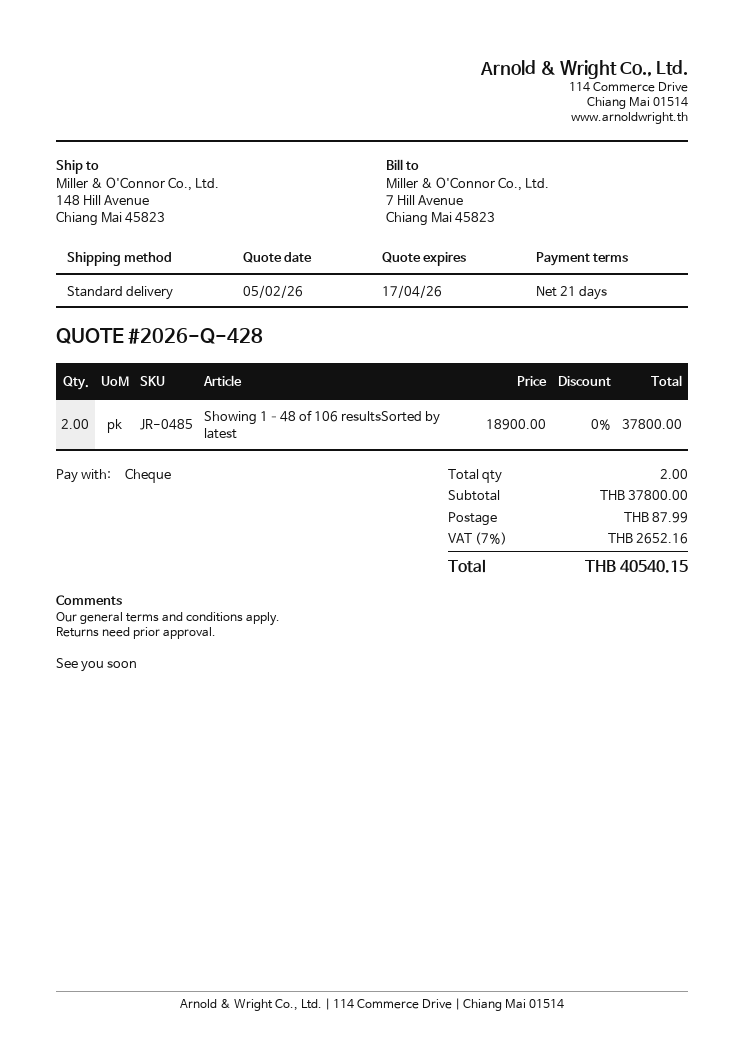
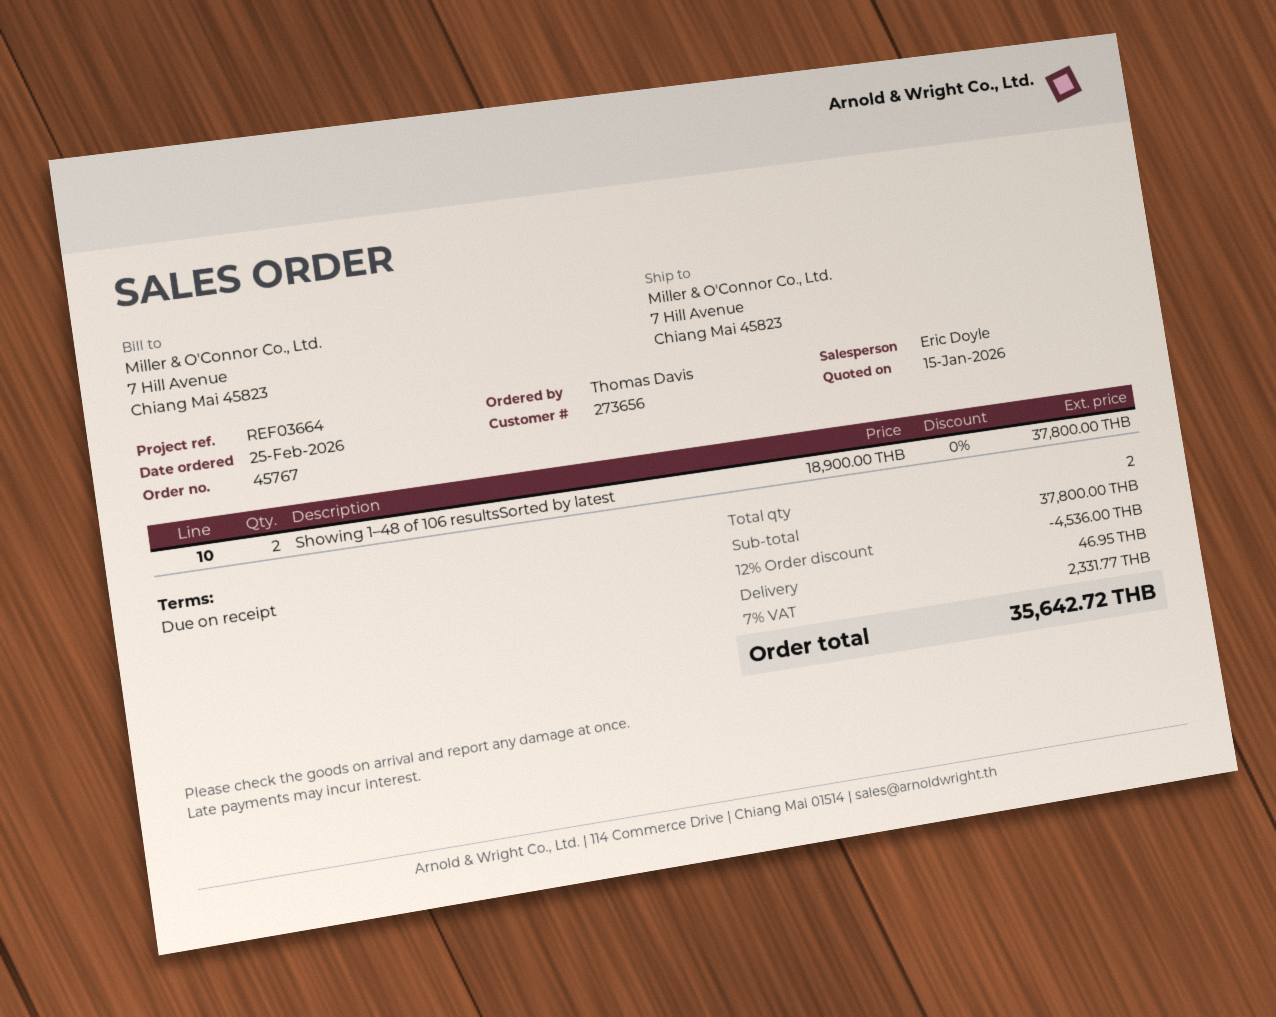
quote date: 2026-02-05 -> 2026-01-15
payment terms: 21 days -> on receipt
ship to: 148 Hill Avenue, Chiang Mai 45823 -> 7 Hill Avenue, Chiang Mai 45823
discount: none -> 12% = 4536.00
shipping: 87.99 -> 46.95
tax: 7% = 2652.16 -> 7% = 2331.77
total: 40540.15 -> 35642.72

